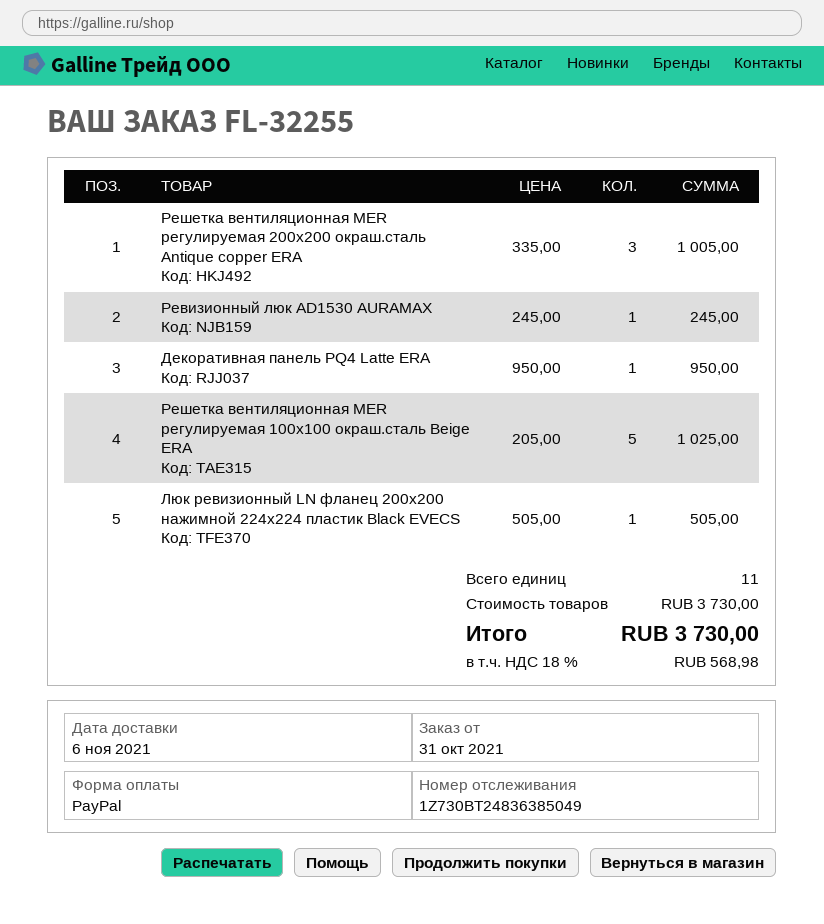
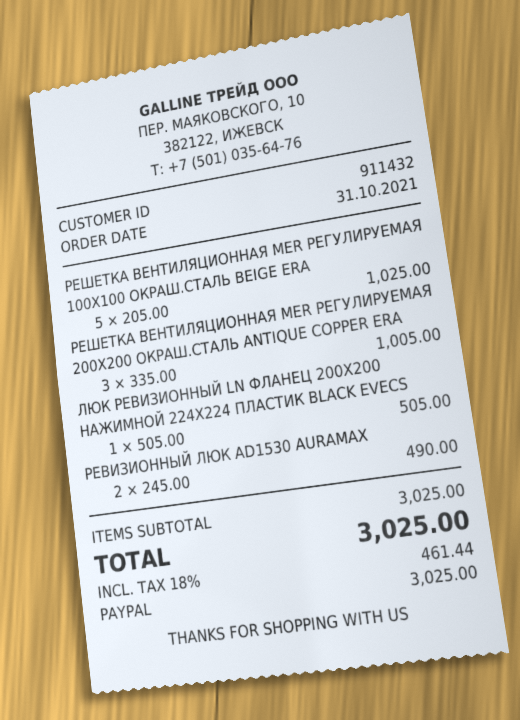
Ревизионный люк AD1530 AURAMAX: 1 x 245.00 = 245.00 -> 2 x 245.00 = 490.00
Декоративная панель PQ4 Latte ERA: 1 x 950.00 = 950.00 -> none
subtotal: 3730.00 -> 3025.00
tax: 18% = 568.98 -> 18% = 461.44
total: 3730.00 -> 3025.00

